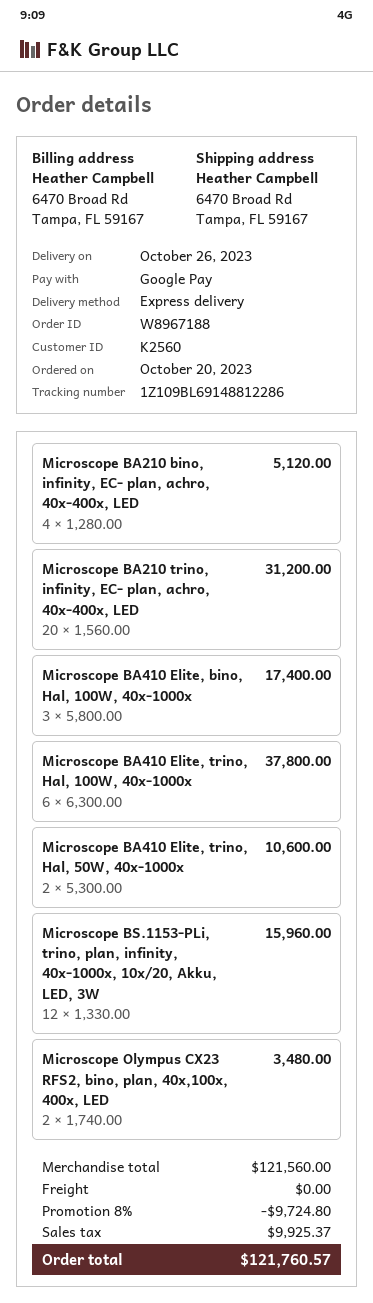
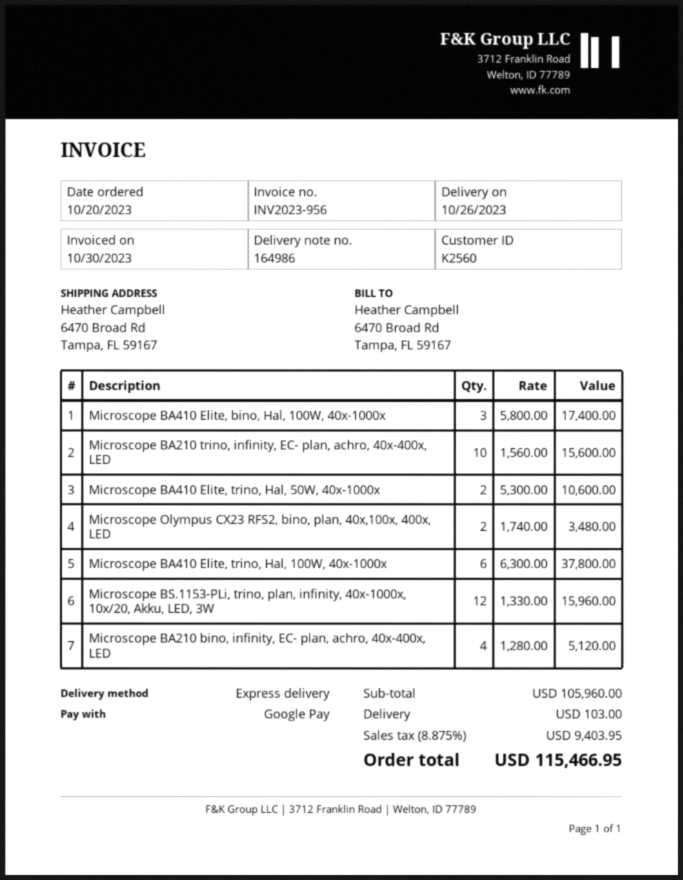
Microscope BA210 trino, infinity, EC- plan, achro, 40x-400x, LED: 20 x 1560.00 = 31200.00 -> 10 x 1560.00 = 15600.00
subtotal: 121560.00 -> 105960.00
discount: 8% = 9724.80 -> none
shipping: 0.00 -> 103.00
tax: 9925.37 -> 9403.95
total: 121760.57 -> 115466.95

